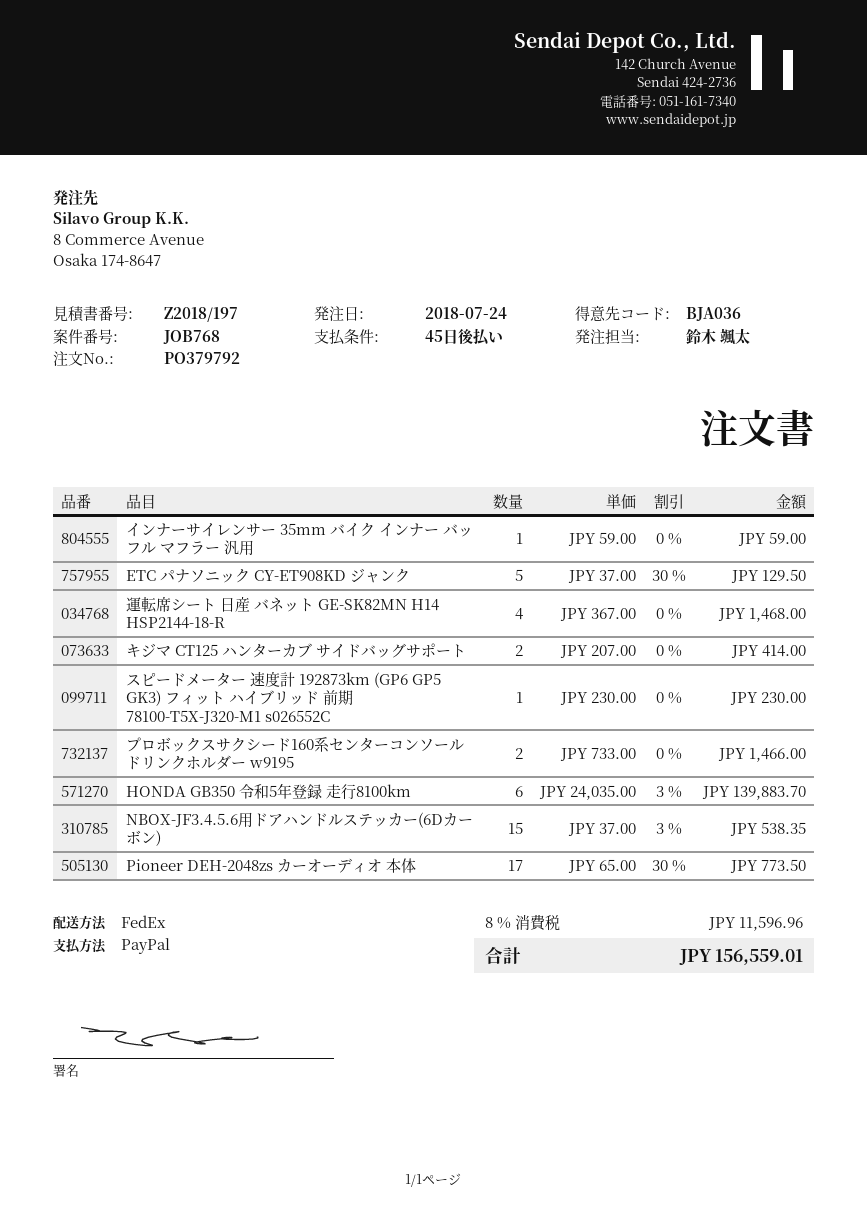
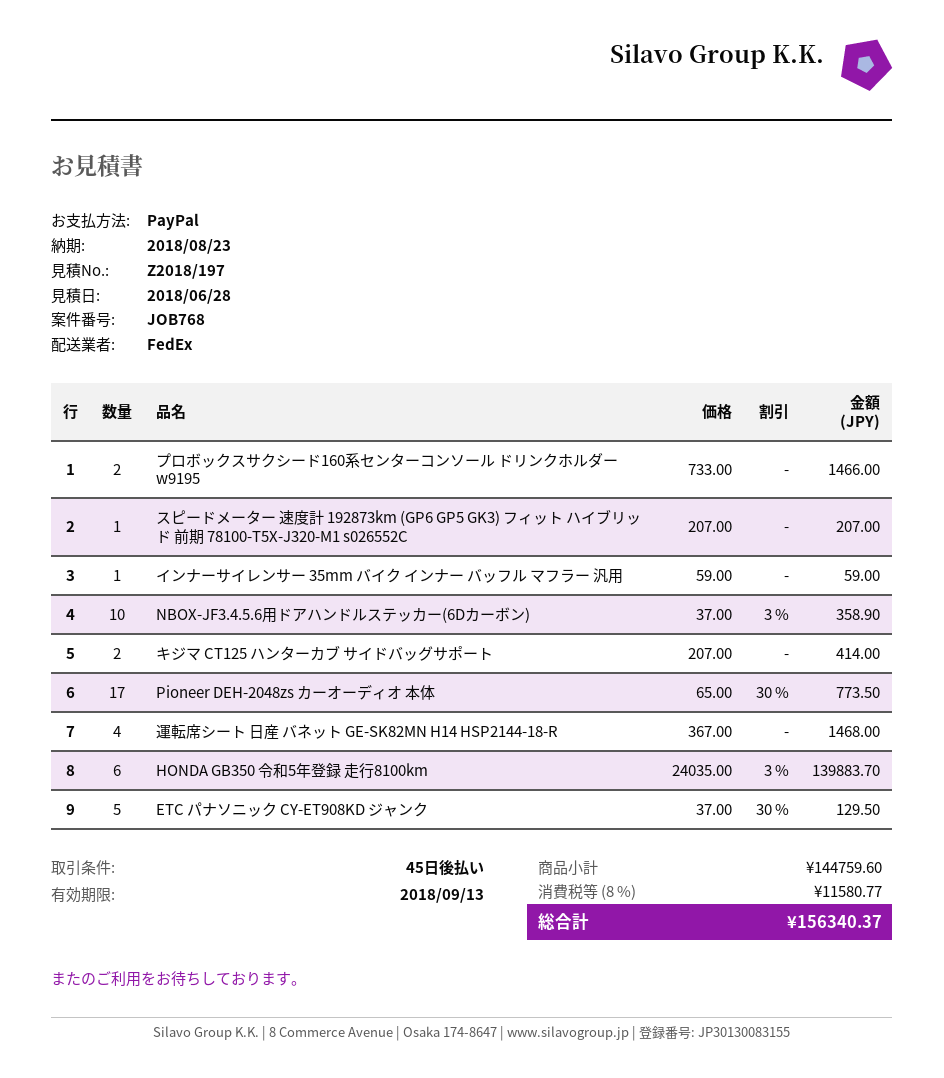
スピードメーター 速度計 192873km (GP6 GP5 GK3) フィット ハイブリッド 前期 78100-T5X-J320-M1 s026552C: 1 x 230.00 = 230.00 -> 1 x 207.00 = 207.00
NBOX-JF3.4.5.6用ドアハンドルステッカー(6Dカーボン): 15 x 37.00 - 3% = 538.35 -> 10 x 37.00 - 3% = 358.90
tax: 8% = 11596.96 -> 8% = 11580.77
total: 156559.01 -> 156340.37

